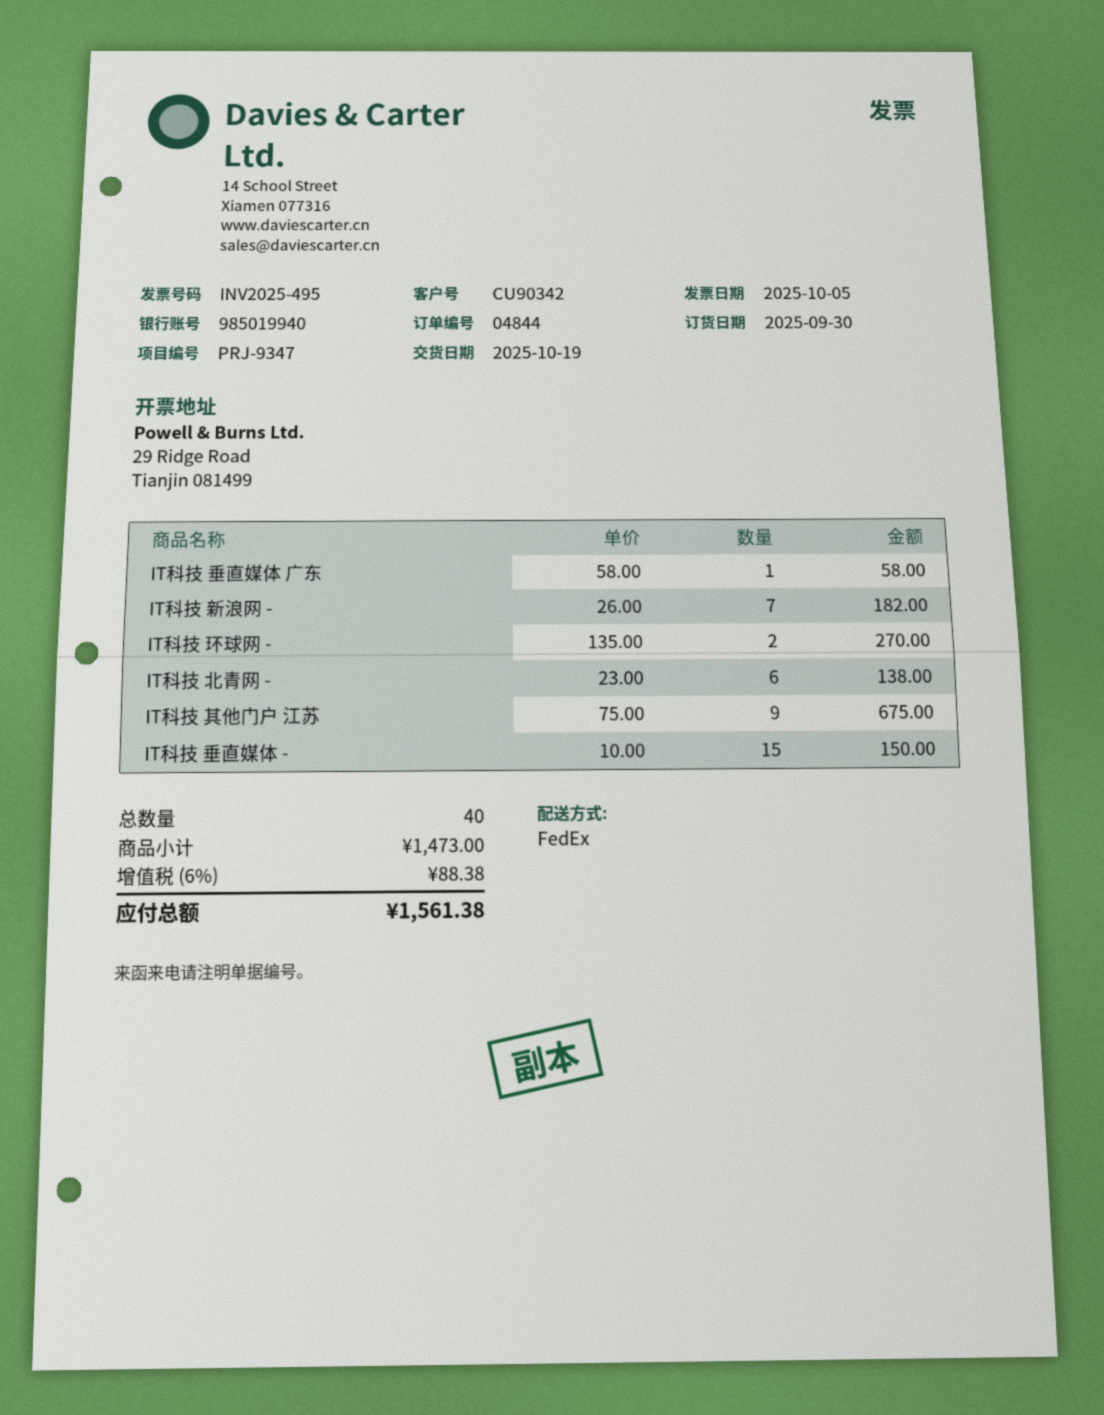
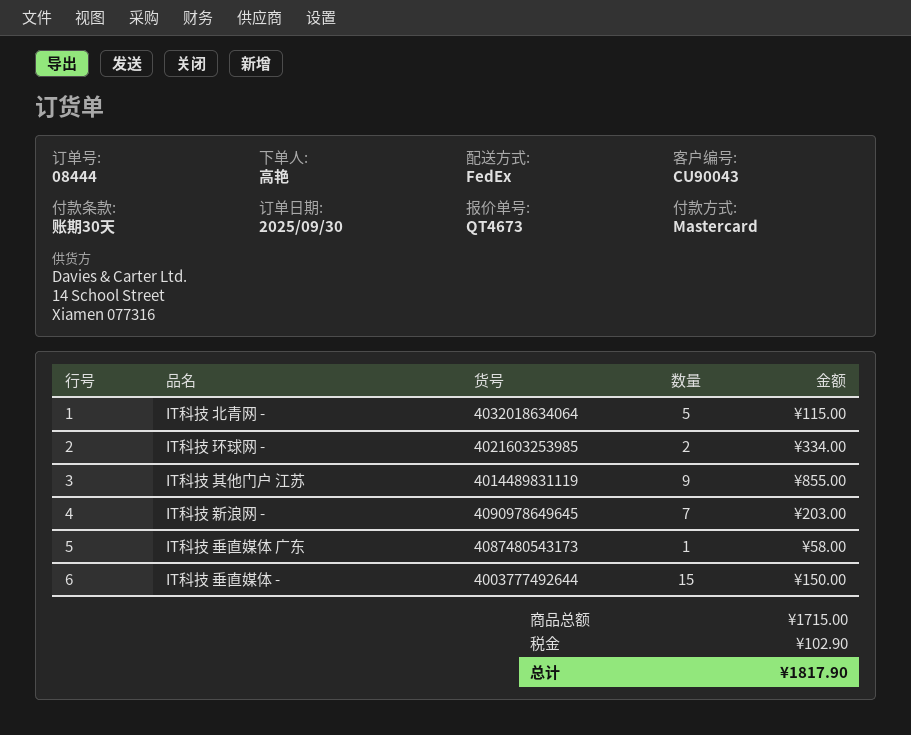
order number: 04844 -> 08444
customer number: CU90342 -> CU90043
IT科技 新浪网 -: 7 for 182.00 -> 7 for 203.00
IT科技 环球网 -: 2 for 270.00 -> 2 for 334.00
IT科技 北青网 -: 6 for 138.00 -> 5 for 115.00
IT科技 其他门户 江苏: 9 for 675.00 -> 9 for 855.00
subtotal: 1473.00 -> 1715.00
tax: 88.38 -> 102.90
total: 1561.38 -> 1817.90

